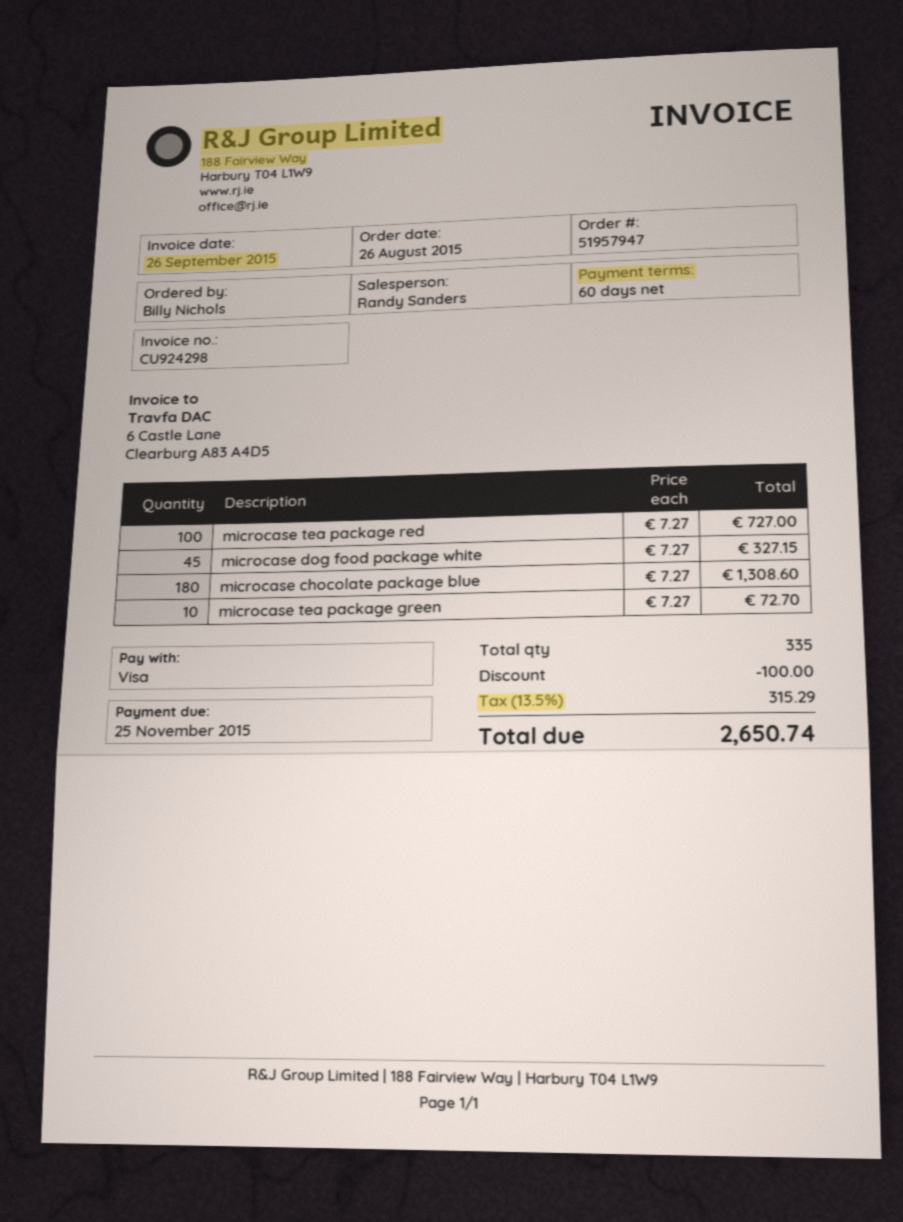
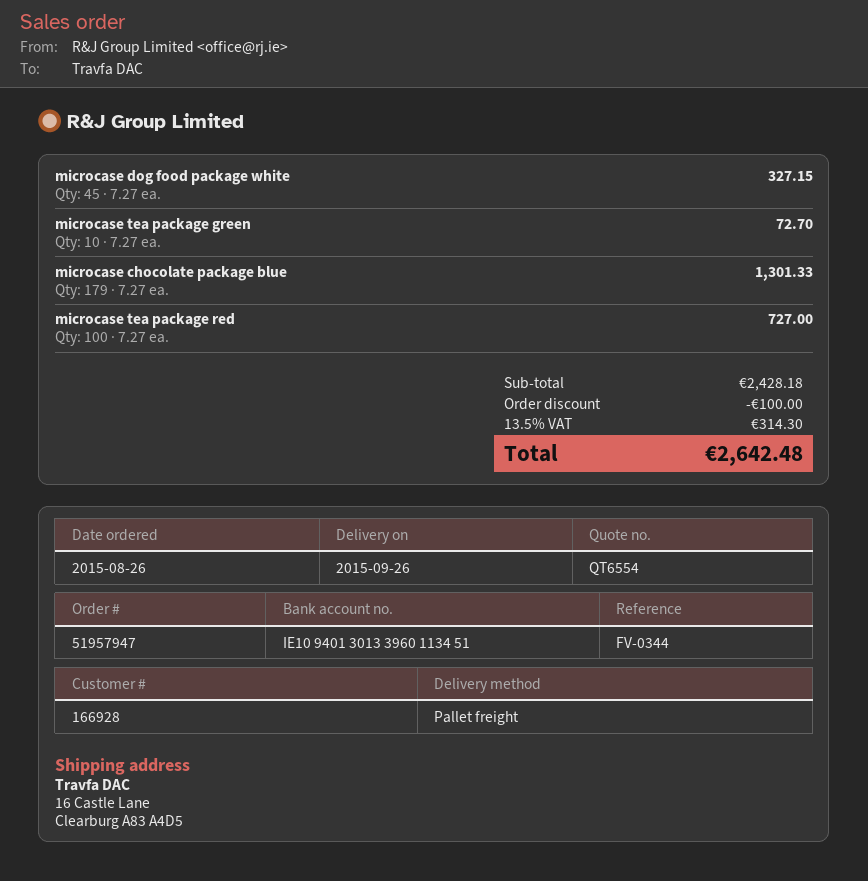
microcase chocolate package blue: 180 x 7.27 = 1308.60 -> 179 x 7.27 = 1301.33
tax: 13.5% = 315.29 -> 13.5% = 314.30
total: 2650.74 -> 2642.48

